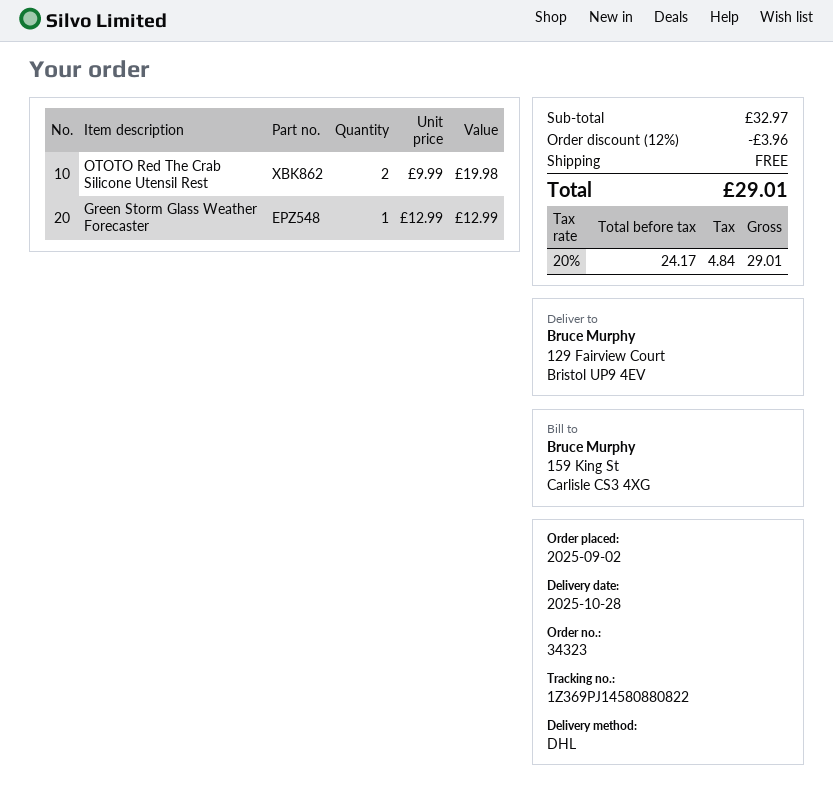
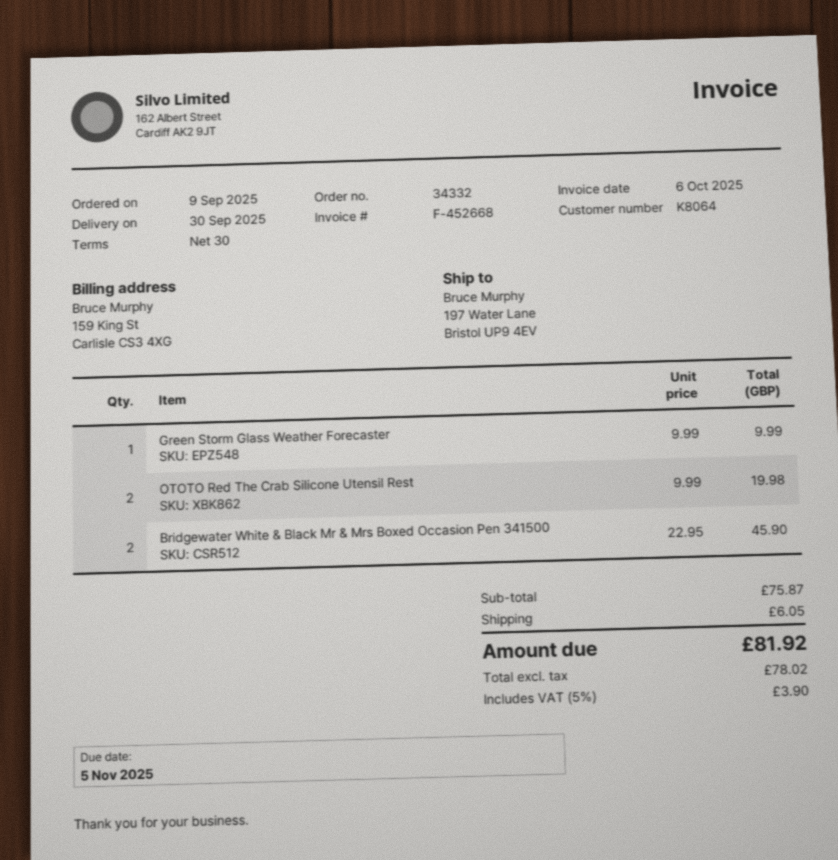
order number: 34323 -> 34332
order date: 2025-09-02 -> 2025-09-09
delivery date: 2025-10-28 -> 2025-09-30
ship to: 129 Fairview Court, Bristol UP9 4EV -> 197 Water Lane, Bristol UP9 4EV
Green Storm Glass Weather Forecaster: 1 x 12.99 = 12.99 -> 1 x 9.99 = 9.99
Bridgewater White & Black Mr & Mrs Boxed Occasion Pen 341500: none -> 2 x 22.95 = 45.90
subtotal: 32.97 -> 75.87
discount: 12% = 3.96 -> none
shipping: 0.00 -> 6.05
net: 24.17 -> 78.02
tax: 20% = 4.84 -> 5% = 3.90
total: 29.01 -> 81.92

